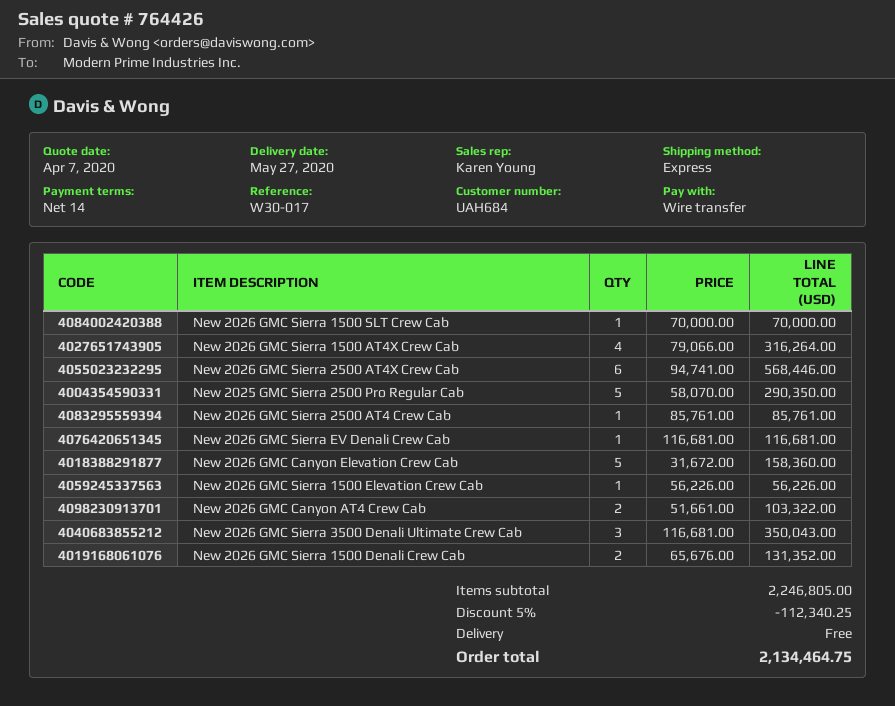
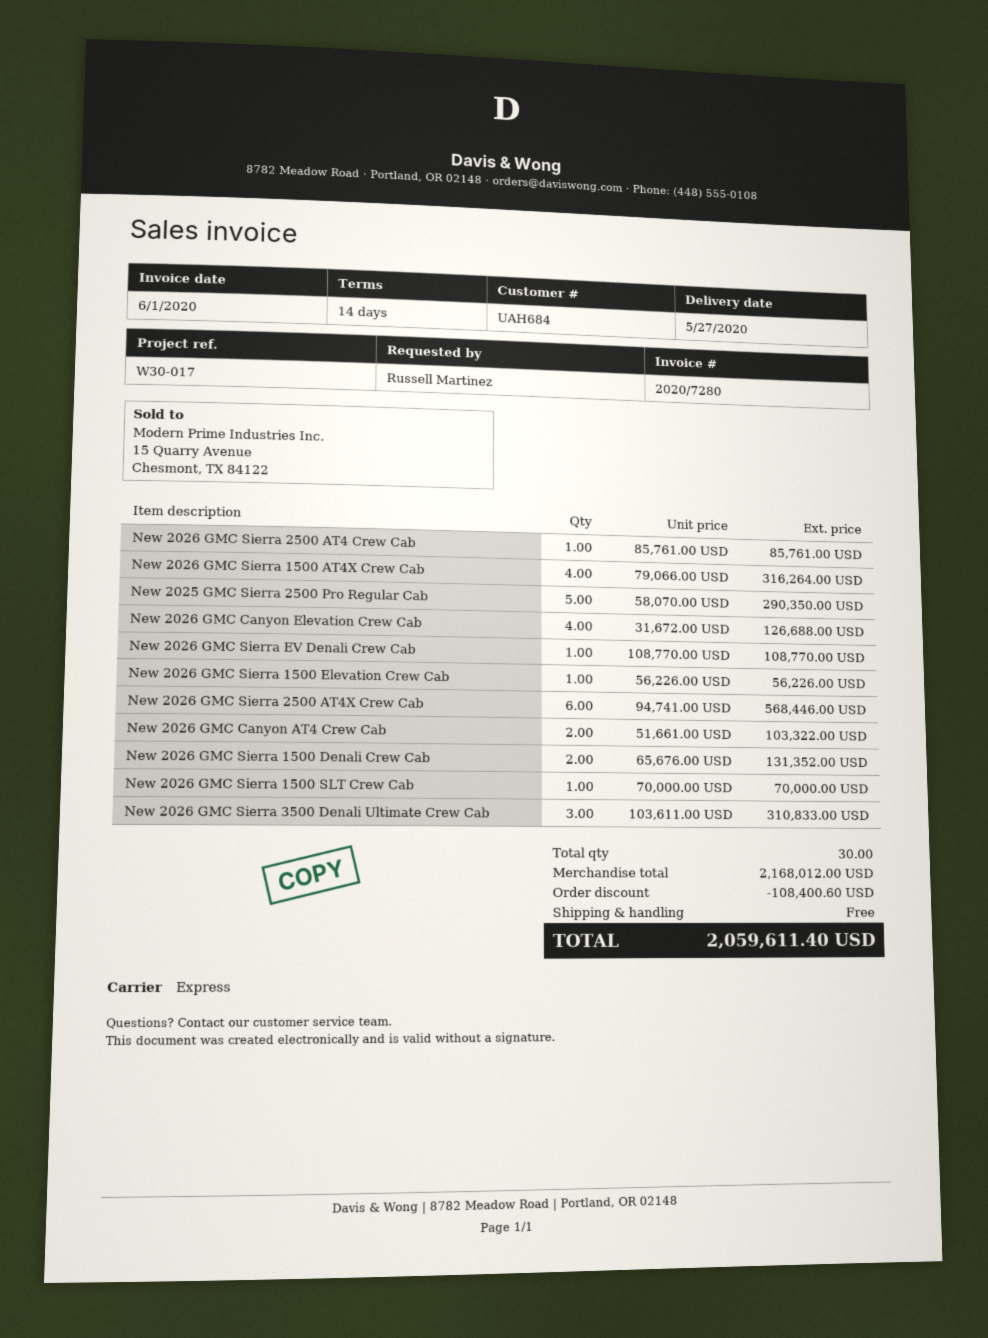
New 2026 GMC Sierra EV Denali Crew Cab: 1 x 116681.00 = 116681.00 -> 1 x 108770.00 = 108770.00
New 2026 GMC Canyon Elevation Crew Cab: 5 x 31672.00 = 158360.00 -> 4 x 31672.00 = 126688.00
New 2026 GMC Sierra 3500 Denali Ultimate Crew Cab: 3 x 116681.00 = 350043.00 -> 3 x 103611.00 = 310833.00
subtotal: 2246805.00 -> 2168012.00
discount: 112340.25 -> 108400.60
total: 2134464.75 -> 2059611.40

